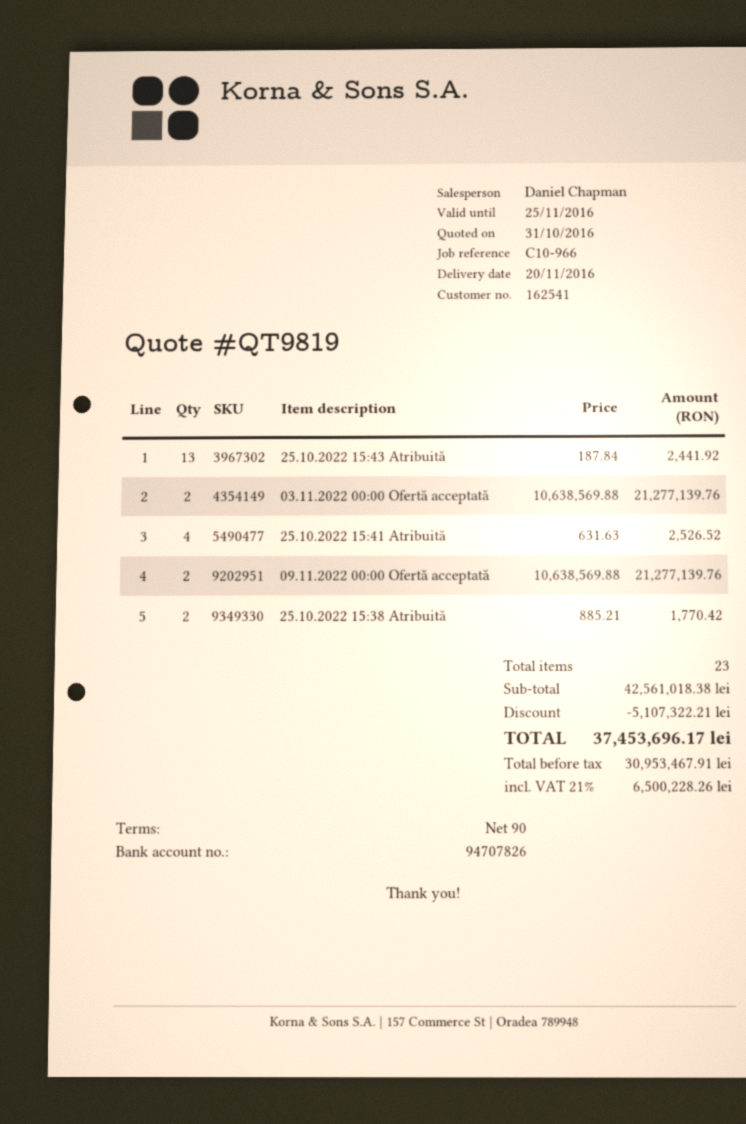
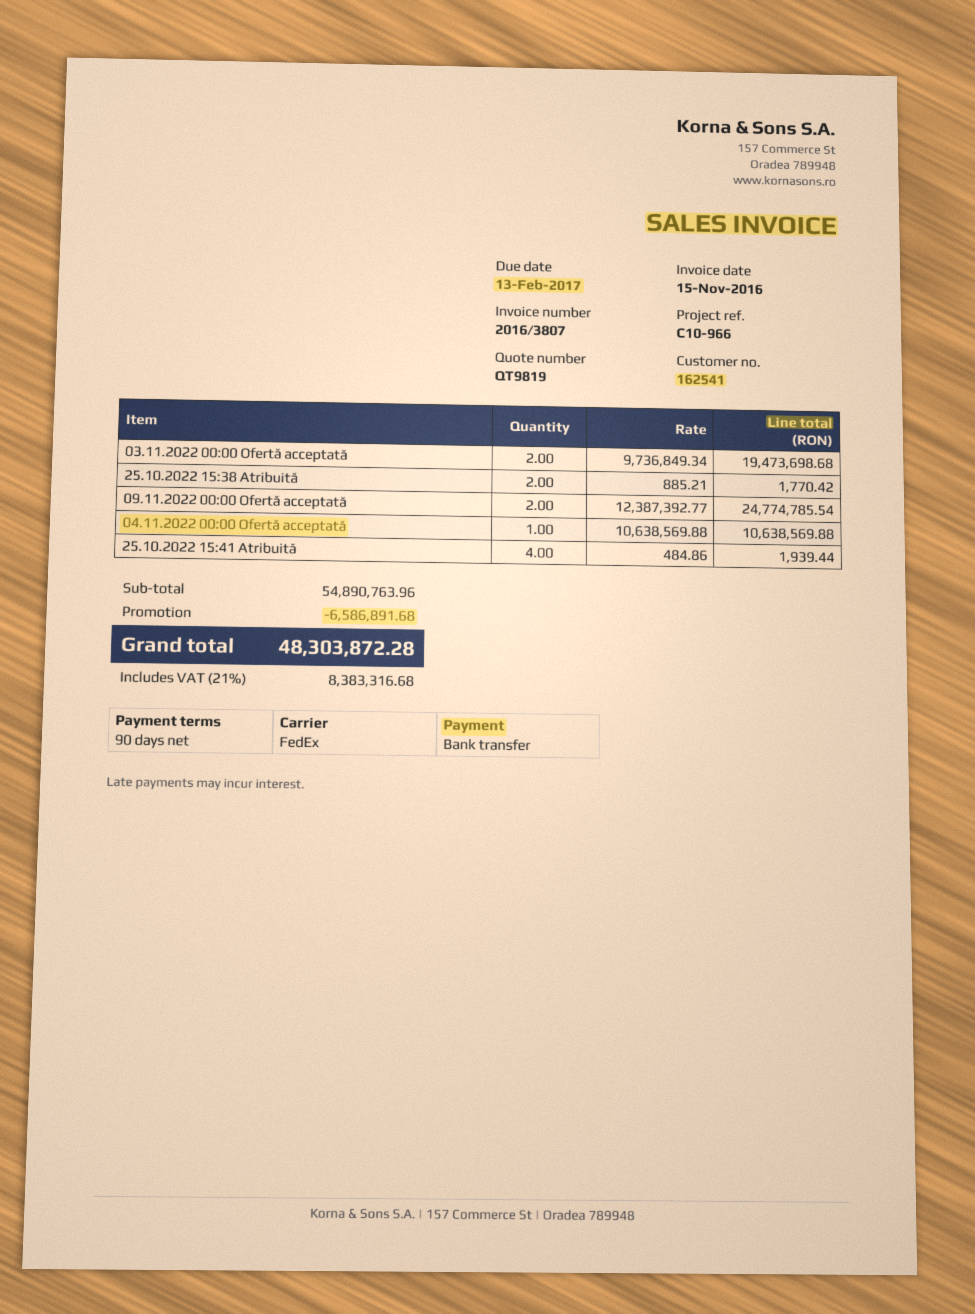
25.10.2022 15:43 Atribuită: 13 x 187.84 = 2441.92 -> none
03.11.2022 00:00 Ofertă acceptată: 2 x 10638569.88 = 21277139.76 -> 2 x 9736849.34 = 19473698.68
25.10.2022 15:41 Atribuită: 4 x 631.63 = 2526.52 -> 4 x 484.86 = 1939.44
09.11.2022 00:00 Ofertă acceptată: 2 x 10638569.88 = 21277139.76 -> 2 x 12387392.77 = 24774785.54
04.11.2022 00:00 Ofertă acceptată: none -> 1 x 10638569.88 = 10638569.88
subtotal: 42561018.38 -> 54890763.96
discount: 5107322.21 -> 6586891.68
tax: 21% = 6500228.26 -> 21% = 8383316.68
total: 37453696.17 -> 48303872.28

